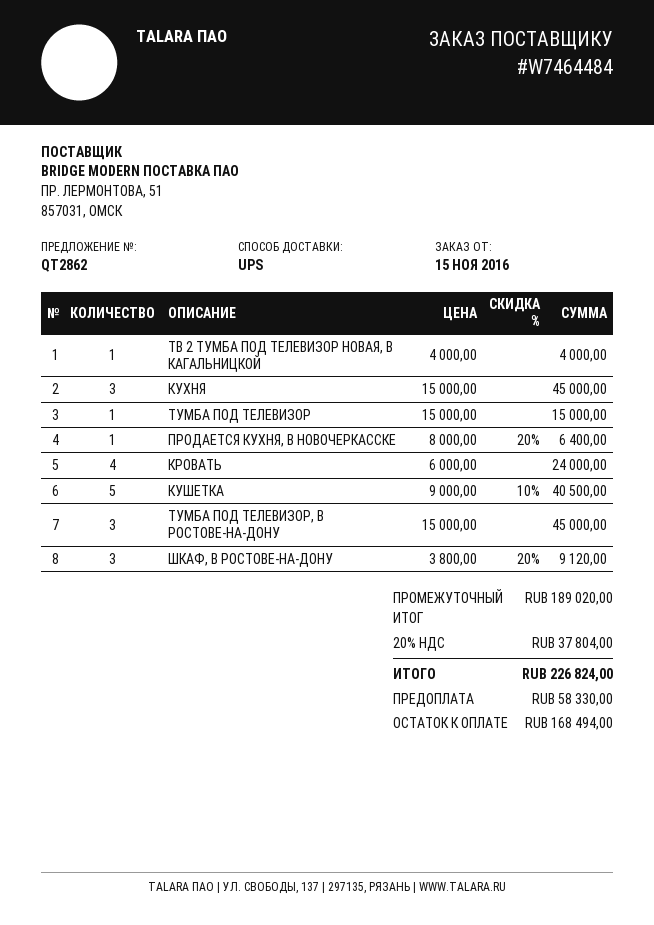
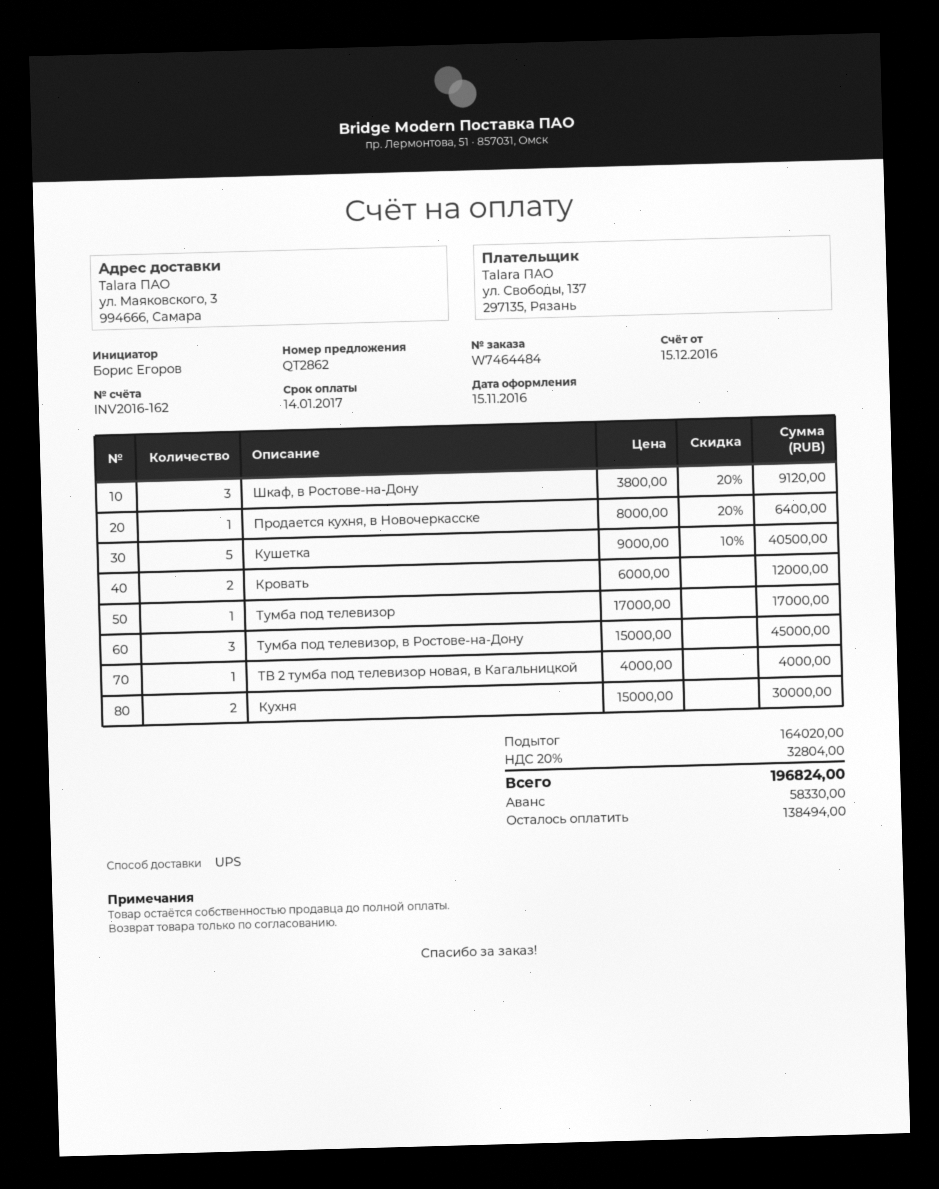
КУХНЯ: 3 x 15000.00 = 45000.00 -> 2 x 15000.00 = 30000.00
ТУМБА ПОД ТЕЛЕВИЗОР: 1 x 15000.00 = 15000.00 -> 1 x 17000.00 = 17000.00
КРОВАТЬ: 4 x 6000.00 = 24000.00 -> 2 x 6000.00 = 12000.00
subtotal: 189020.00 -> 164020.00
tax: 20% = 37804.00 -> 20% = 32804.00
total: 226824.00 -> 196824.00
balance: 168494.00 -> 138494.00

